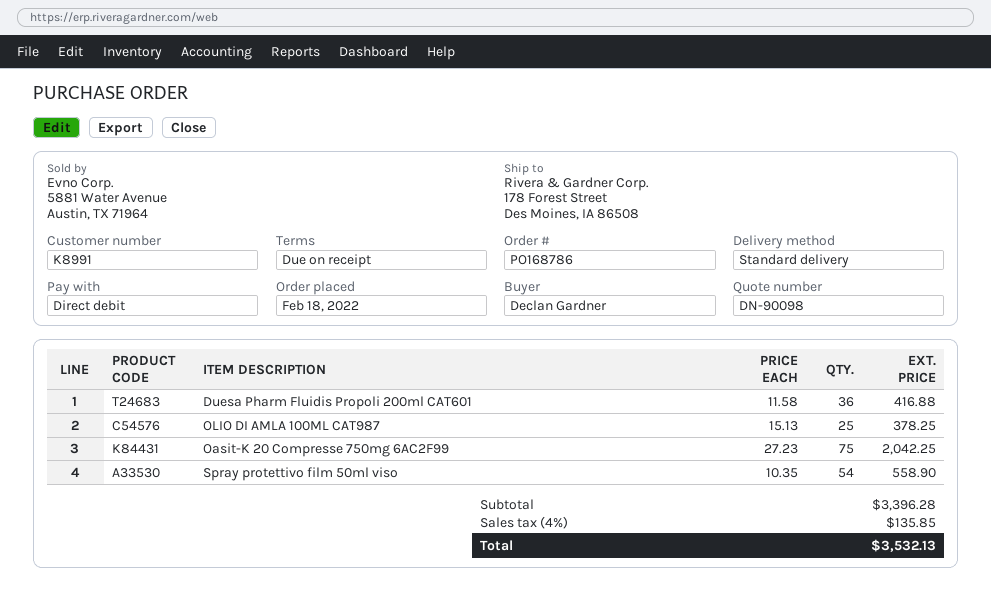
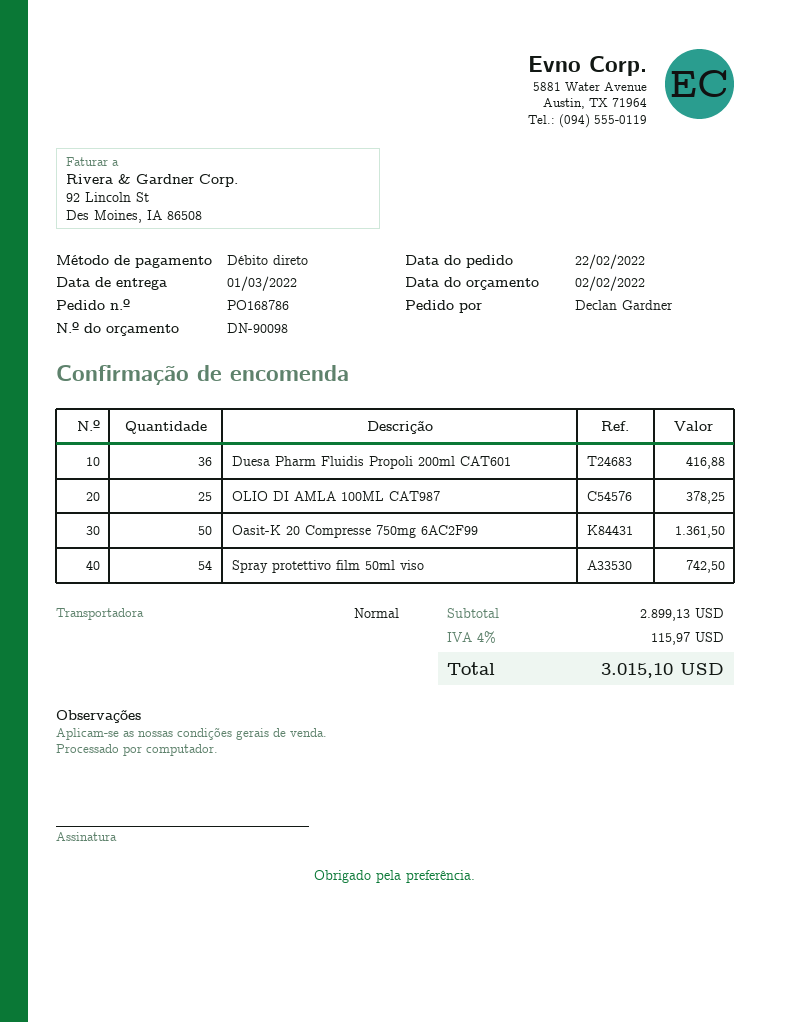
order date: 2022-02-18 -> 2022-02-22
Oasit-K 20 Compresse 750mg 6AC2F99: 75 for 2042.25 -> 50 for 1361.50
Spray protettivo film 50ml viso: 54 for 558.90 -> 54 for 742.50
subtotal: 3396.28 -> 2899.13
tax: 4% = 135.85 -> 4% = 115.97
total: 3532.13 -> 3015.10

